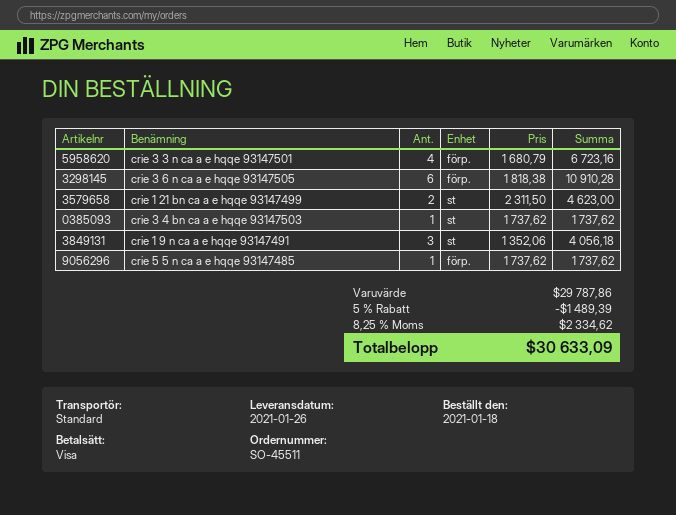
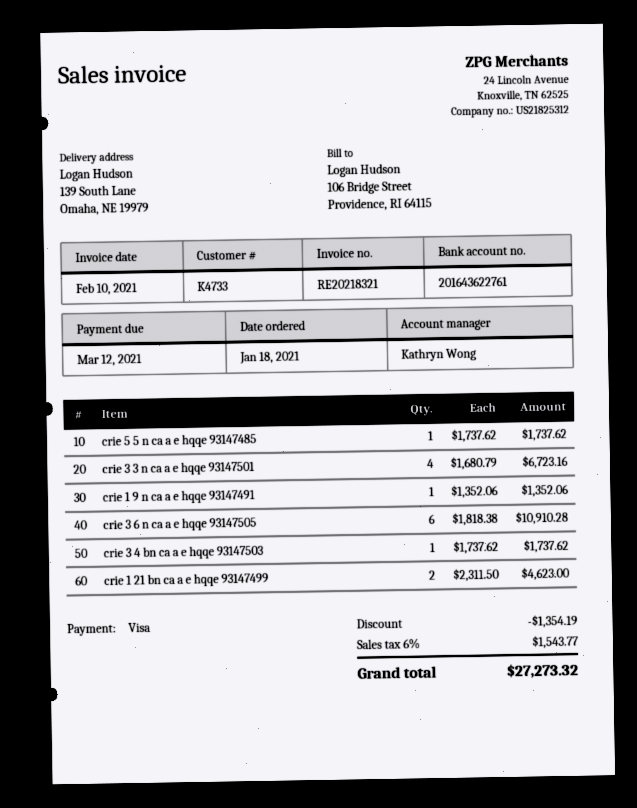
crie 1 9 n ca a e hqqe 93147491: 3 x 1352.06 = 4056.18 -> 1 x 1352.06 = 1352.06
discount: 1489.39 -> 1354.19
tax: 8.25% = 2334.62 -> 6% = 1543.77
total: 30633.09 -> 27273.32

